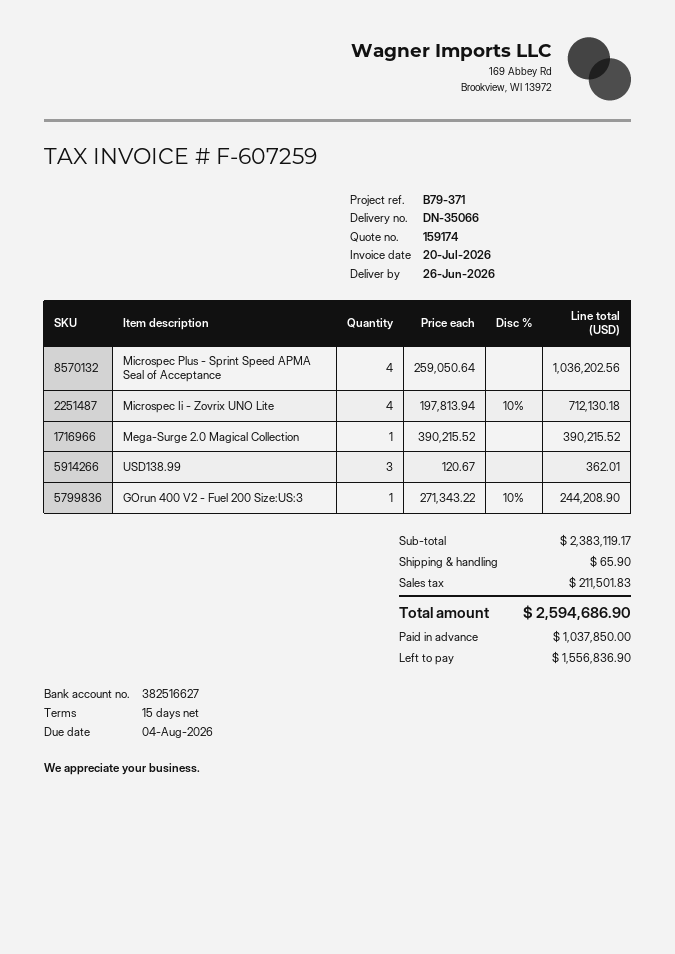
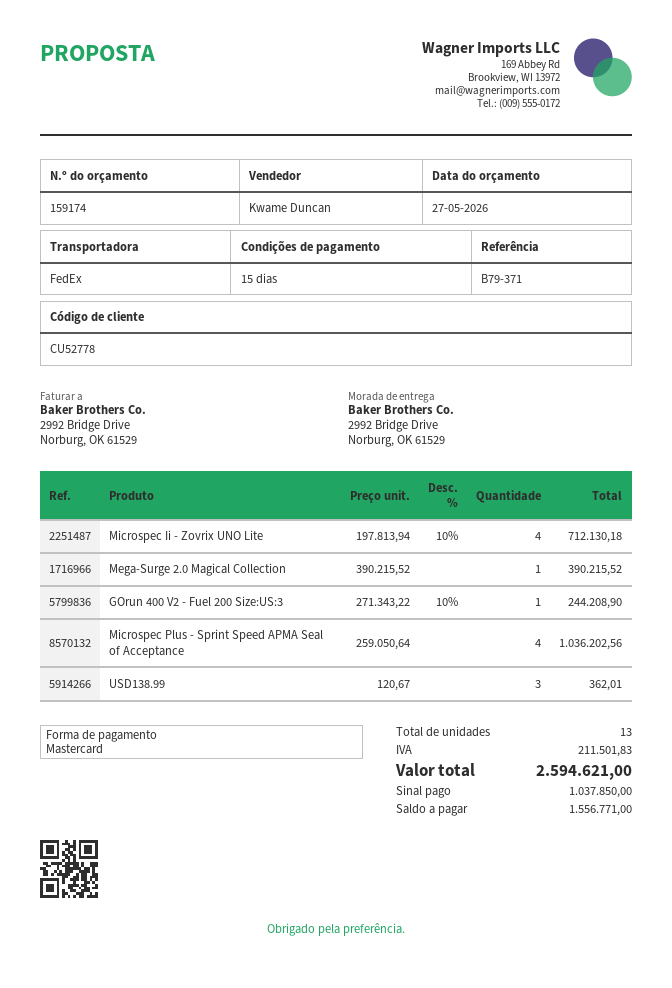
shipping: 65.90 -> none
total: 2594686.90 -> 2594621.00
balance: 1556836.90 -> 1556771.00

